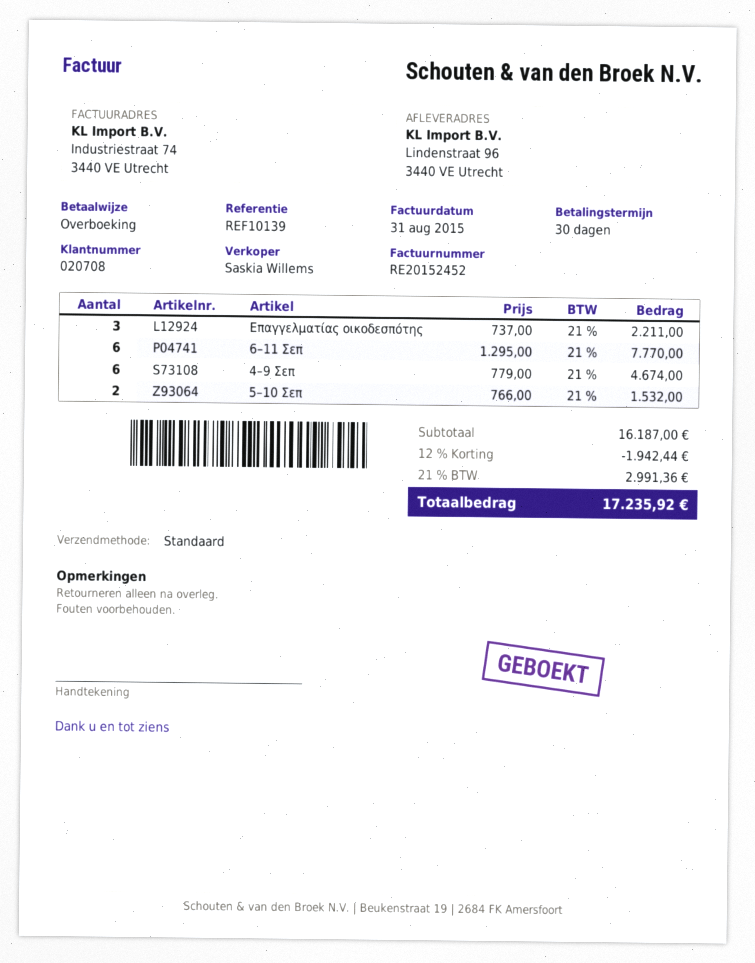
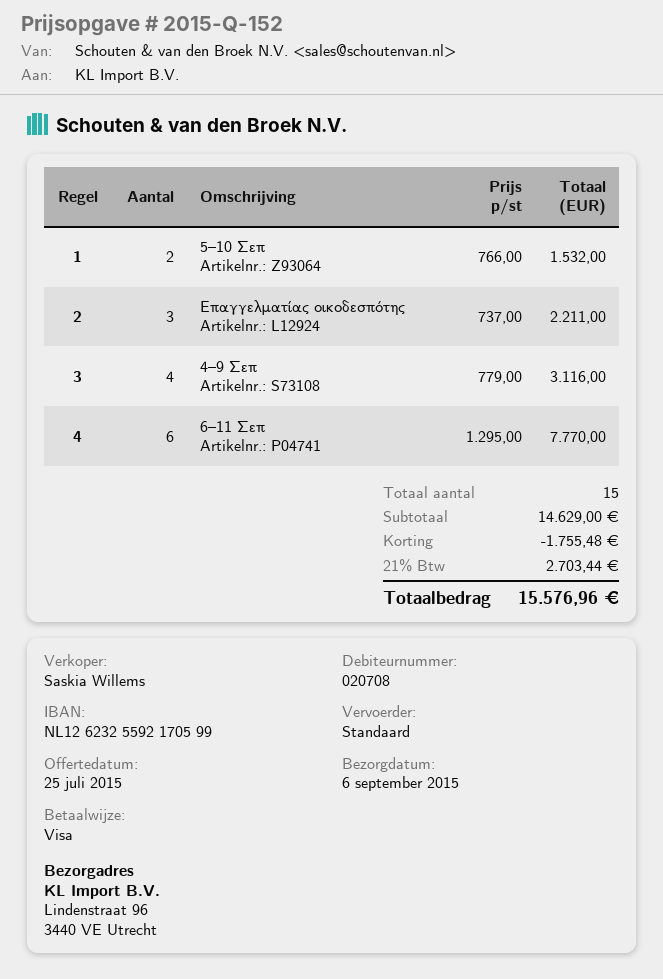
payment method: bank transfer -> Visa
4–9 Σεπ: 6 x 779.00 = 4674.00 -> 4 x 779.00 = 3116.00
subtotal: 16187.00 -> 14629.00
discount: 1942.44 -> 1755.48
tax: 21% = 2991.36 -> 21% = 2703.44
total: 17235.92 -> 15576.96

